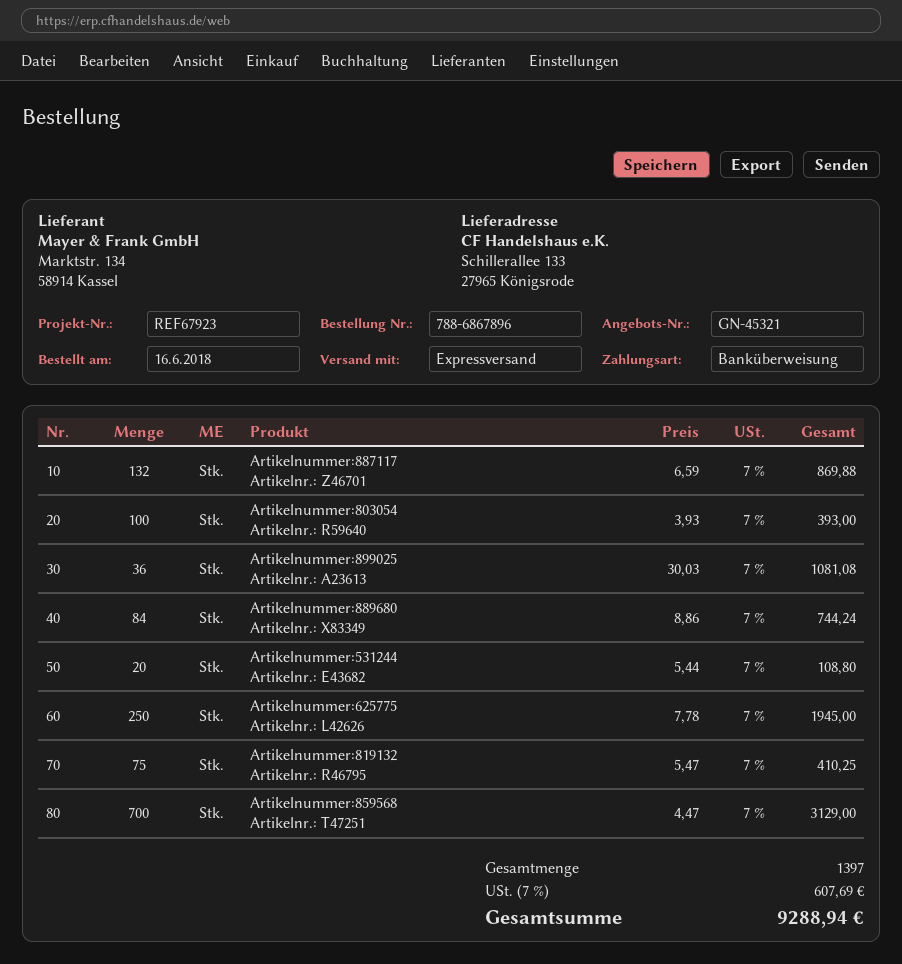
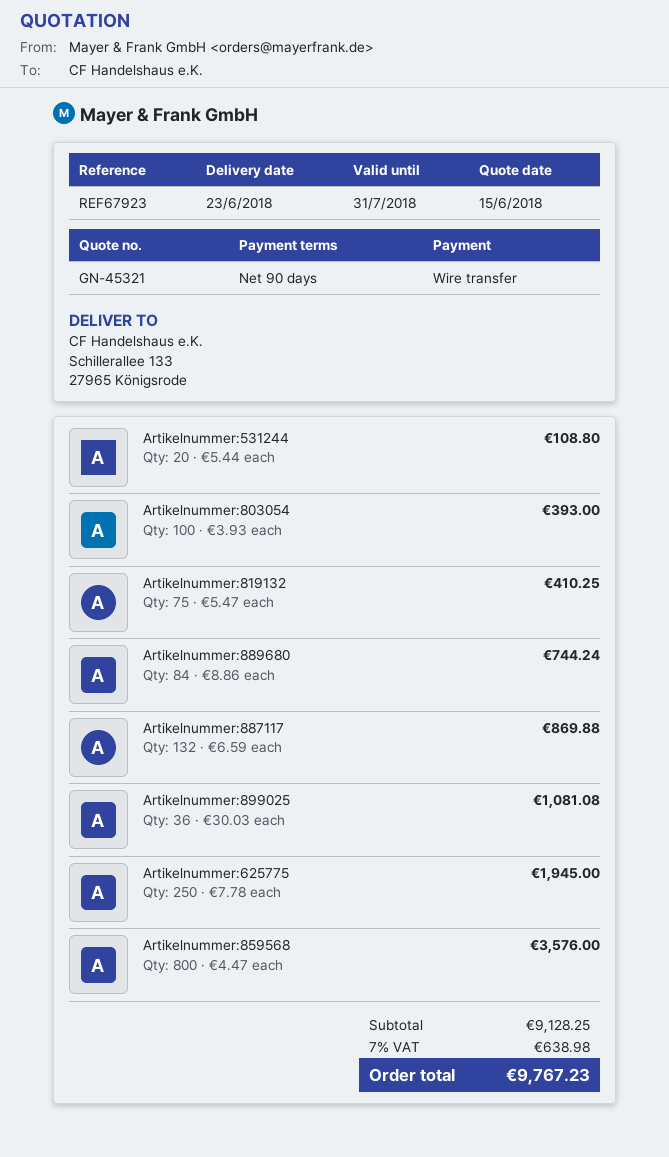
Artikelnummer:859568: 700 x 4.47 = 3129.00 -> 800 x 4.47 = 3576.00
tax: 7% = 607.69 -> 7% = 638.98
total: 9288.94 -> 9767.23

